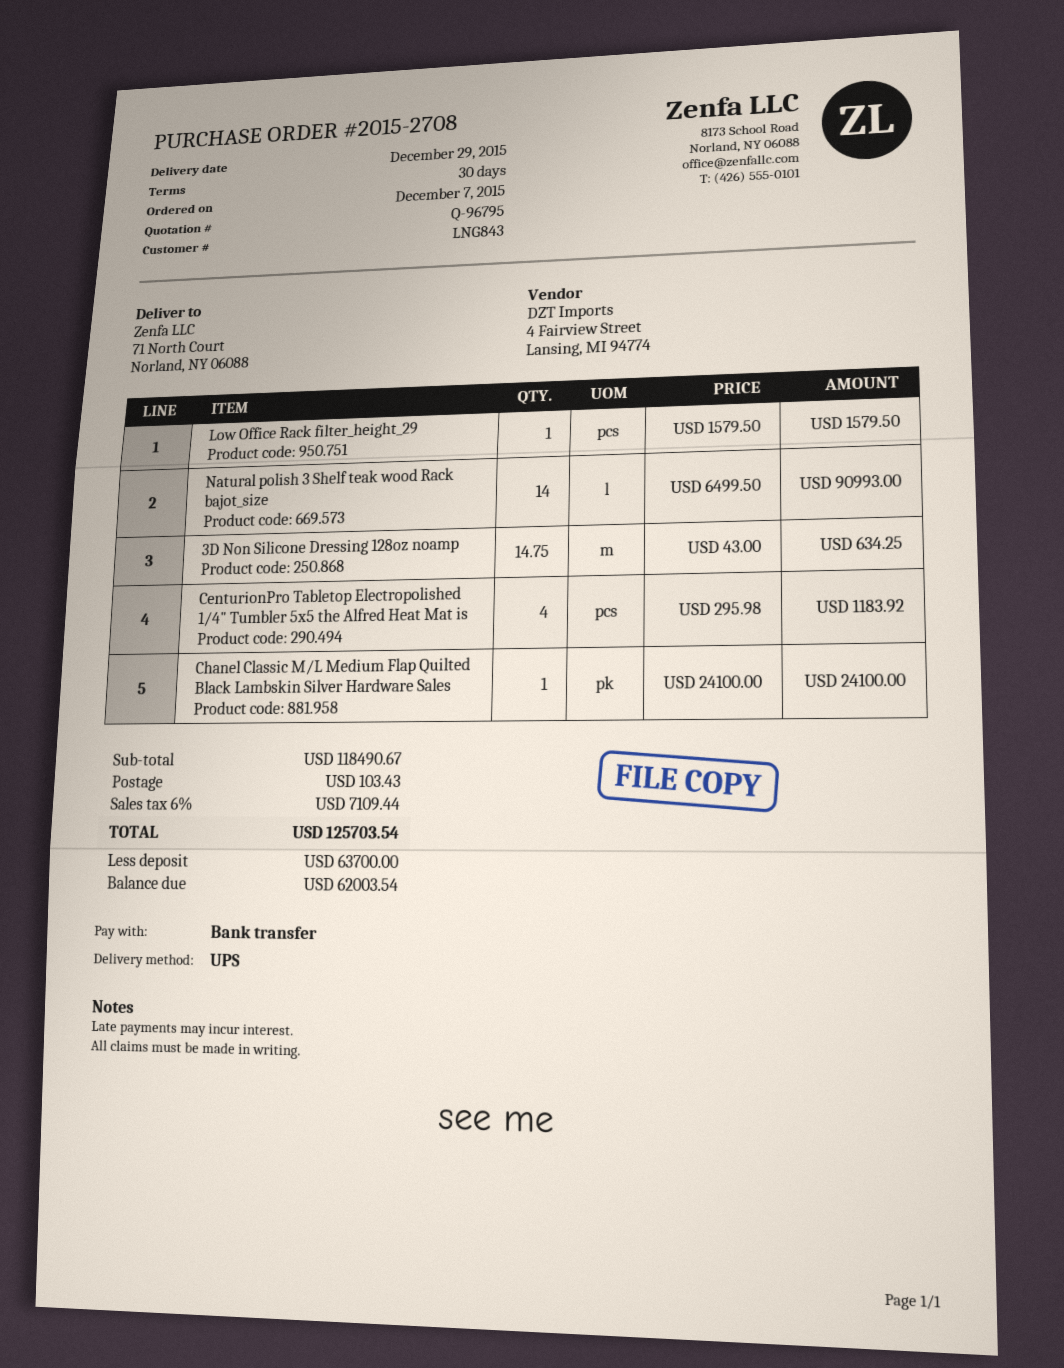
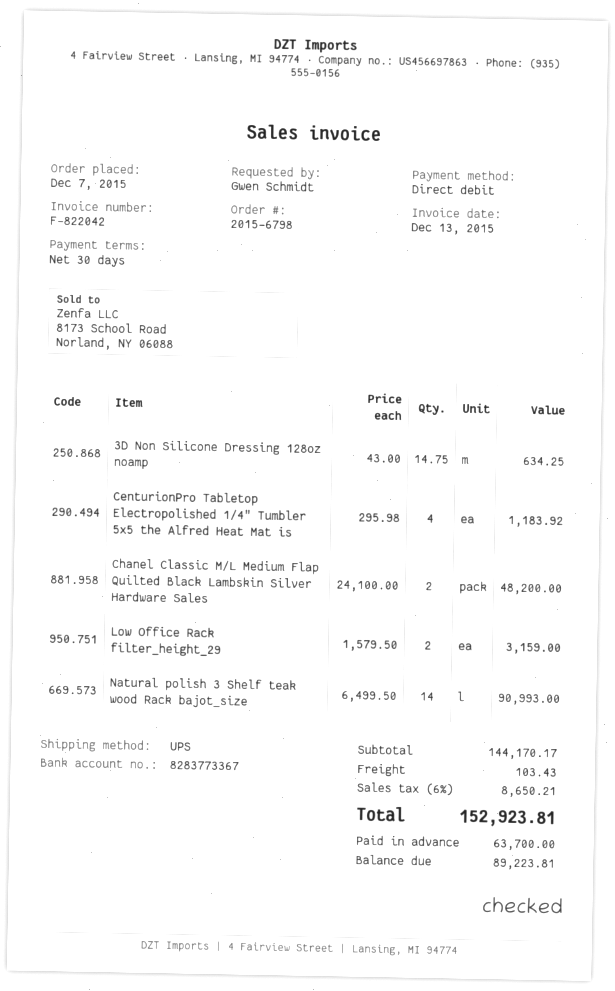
order number: 2015-2708 -> 2015-6798
payment method: bank transfer -> direct debit
Low Office Rack filter_height_29: 1 x 1579.50 = 1579.50 -> 2 x 1579.50 = 3159.00
Chanel Classic M/L Medium Flap Quilted Black Lambskin Silver Hardware Sales: 1 x 24100.00 = 24100.00 -> 2 x 24100.00 = 48200.00
subtotal: 118490.67 -> 144170.17
tax: 6% = 7109.44 -> 6% = 8650.21
total: 125703.54 -> 152923.81
balance: 62003.54 -> 89223.81

